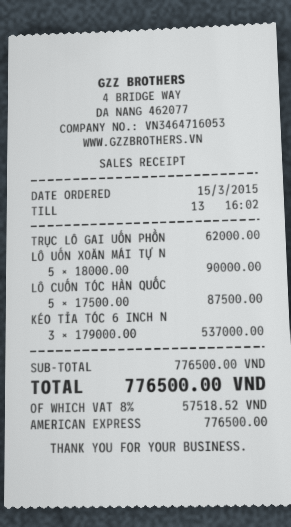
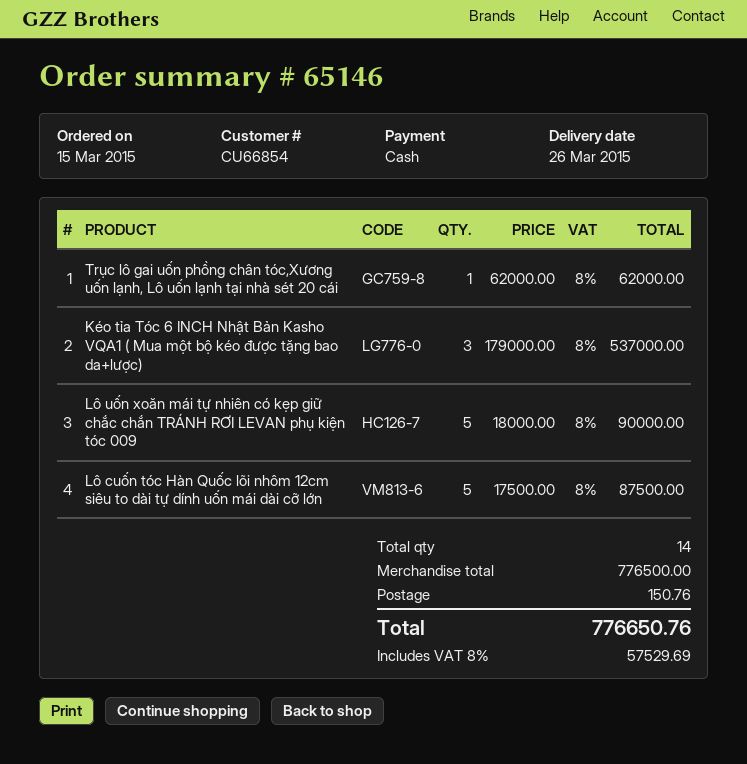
payment method: American Express -> cash
shipping: none -> 150.76
tax: 8% = 57518.52 -> 8% = 57529.69
total: 776500.00 -> 776650.76

